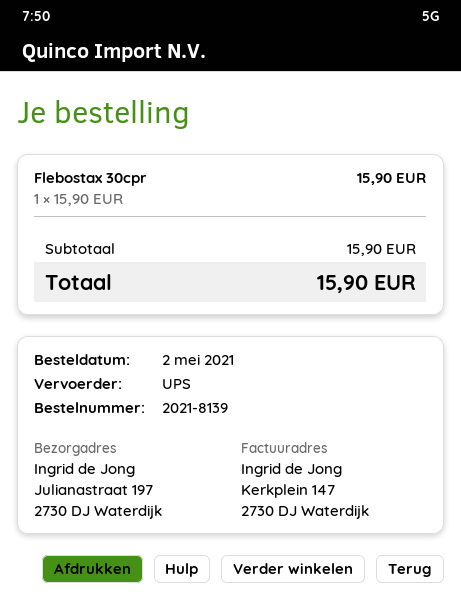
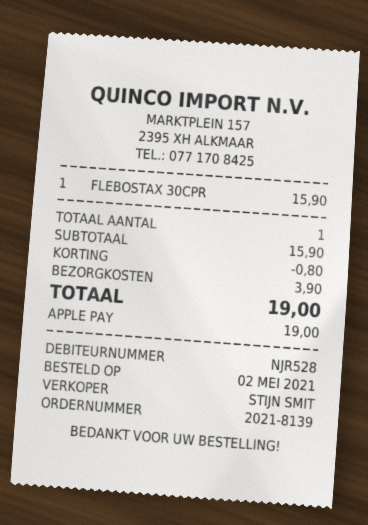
discount: none -> 0.80
shipping: none -> 3.90
total: 15.90 -> 19.00

